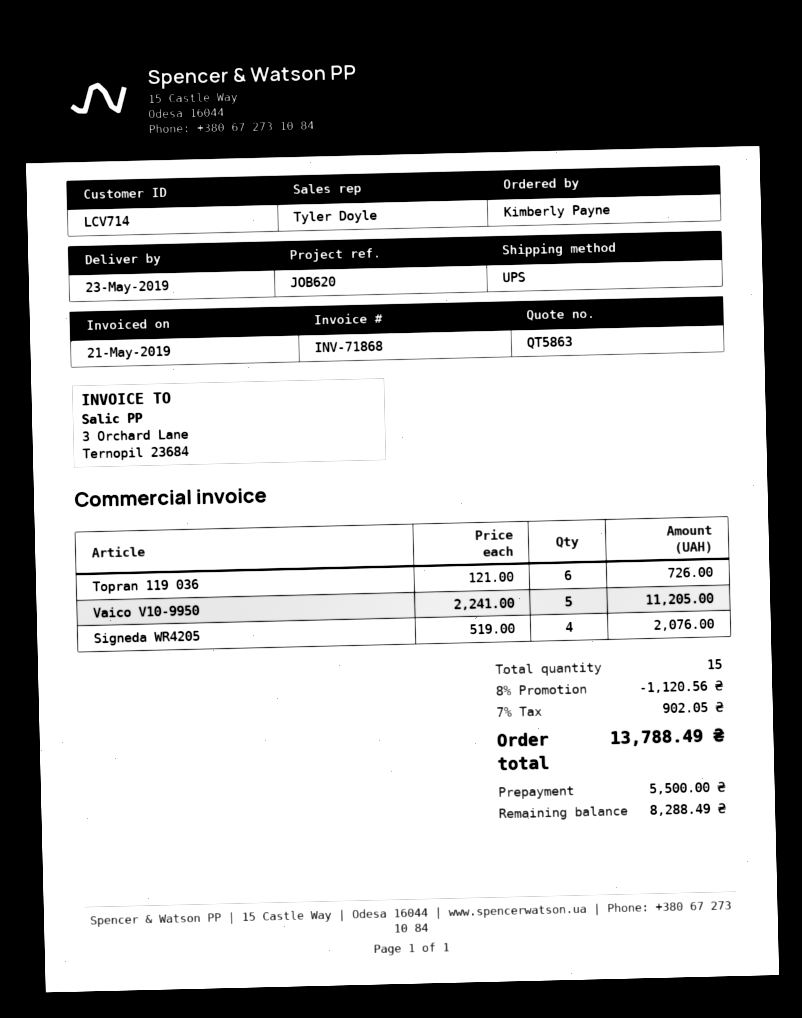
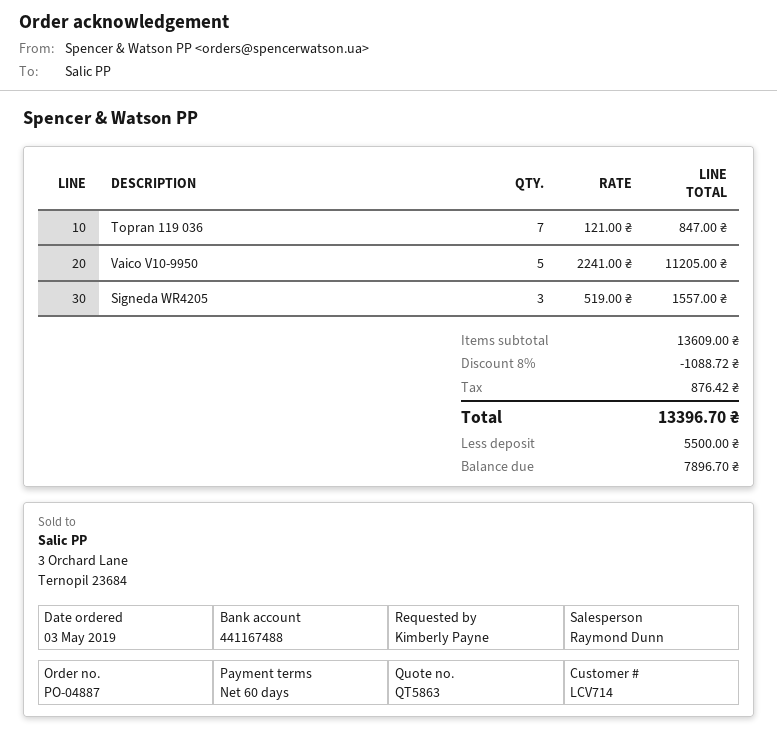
sales rep: Tyler Doyle -> Raymond Dunn
Topran 119 036: 6 x 121.00 = 726.00 -> 7 x 121.00 = 847.00
Signeda WR4205: 4 x 519.00 = 2076.00 -> 3 x 519.00 = 1557.00
discount: 8% = 1120.56 -> 8% = 1088.72
tax: 902.05 -> 876.42
total: 13788.49 -> 13396.70
balance: 8288.49 -> 7896.70

